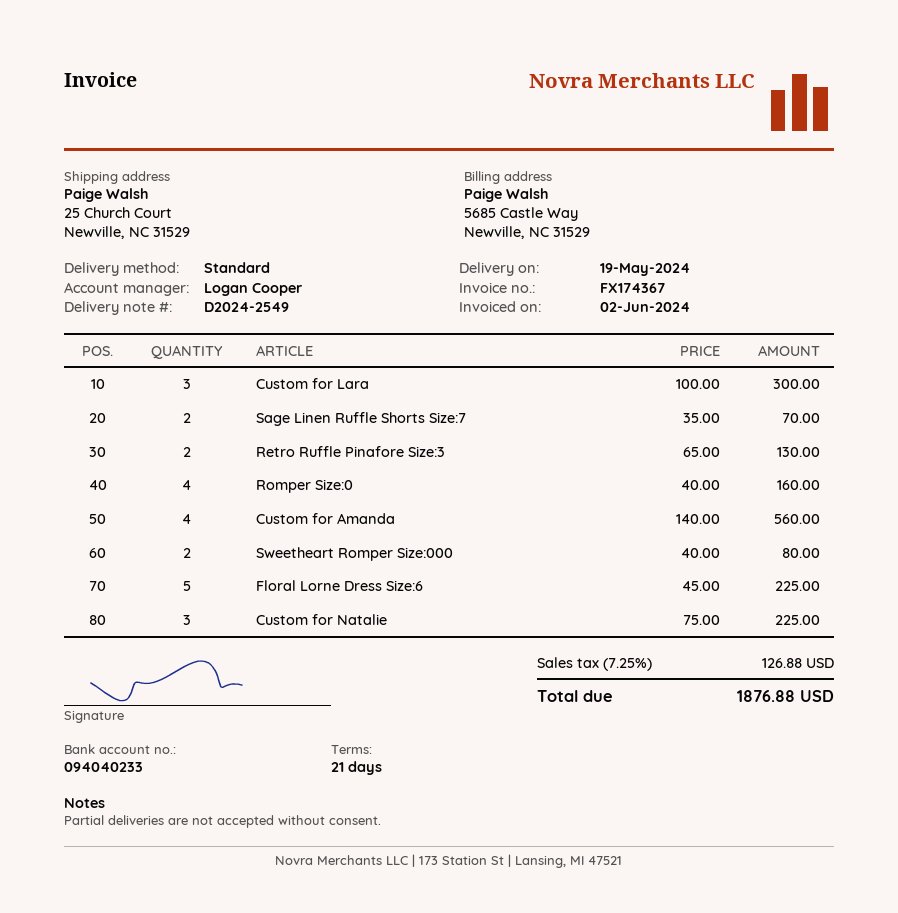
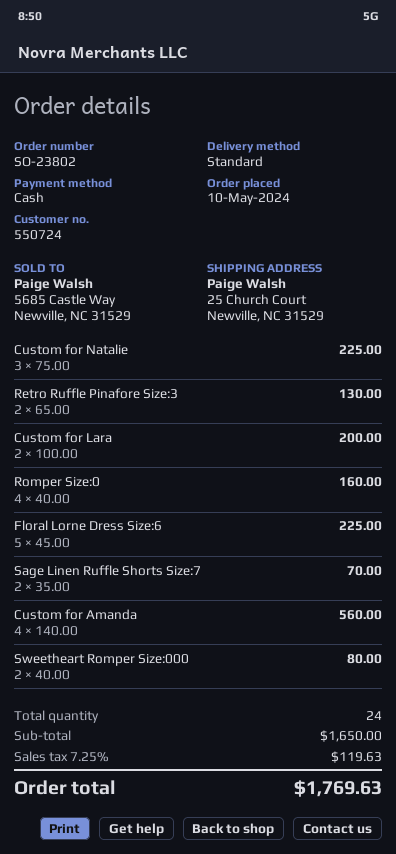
Custom for Lara: 3 x 100.00 = 300.00 -> 2 x 100.00 = 200.00
tax: 7.25% = 126.88 -> 7.25% = 119.63
total: 1876.88 -> 1769.63

